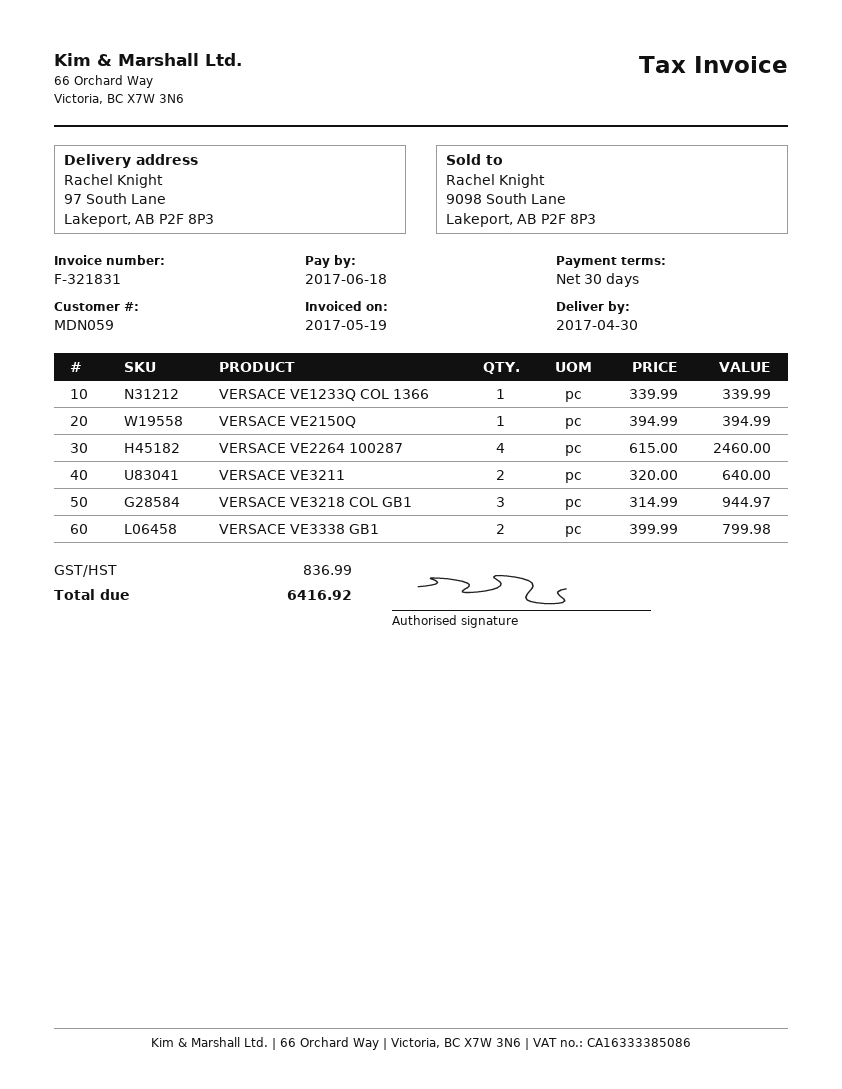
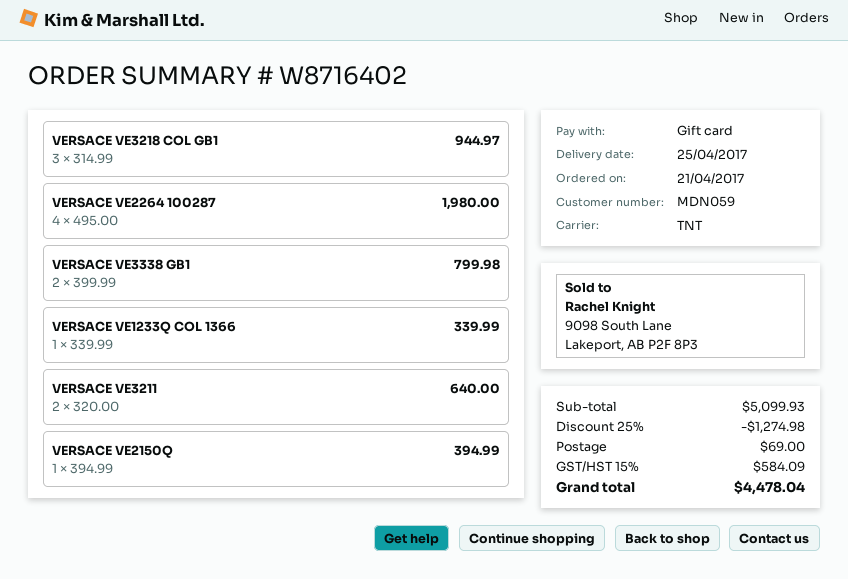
delivery date: 2017-04-30 -> 2017-04-25
VERSACE VE2264 100287: 4 x 615.00 = 2460.00 -> 4 x 495.00 = 1980.00
discount: none -> 25% = 1274.98
shipping: none -> 69.00
tax: 836.99 -> 584.09
total: 6416.92 -> 4478.04

